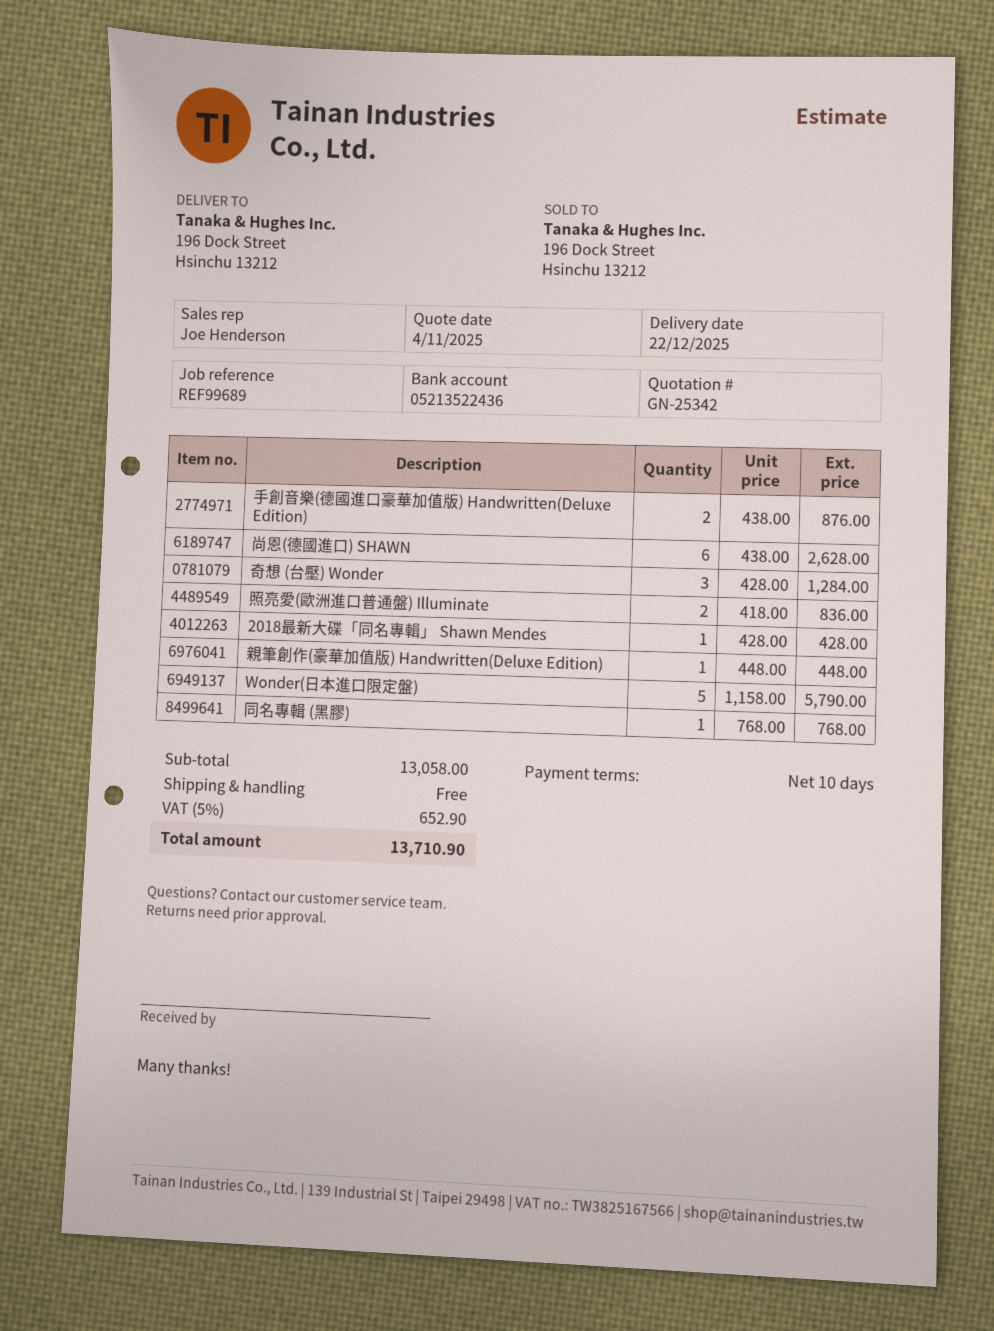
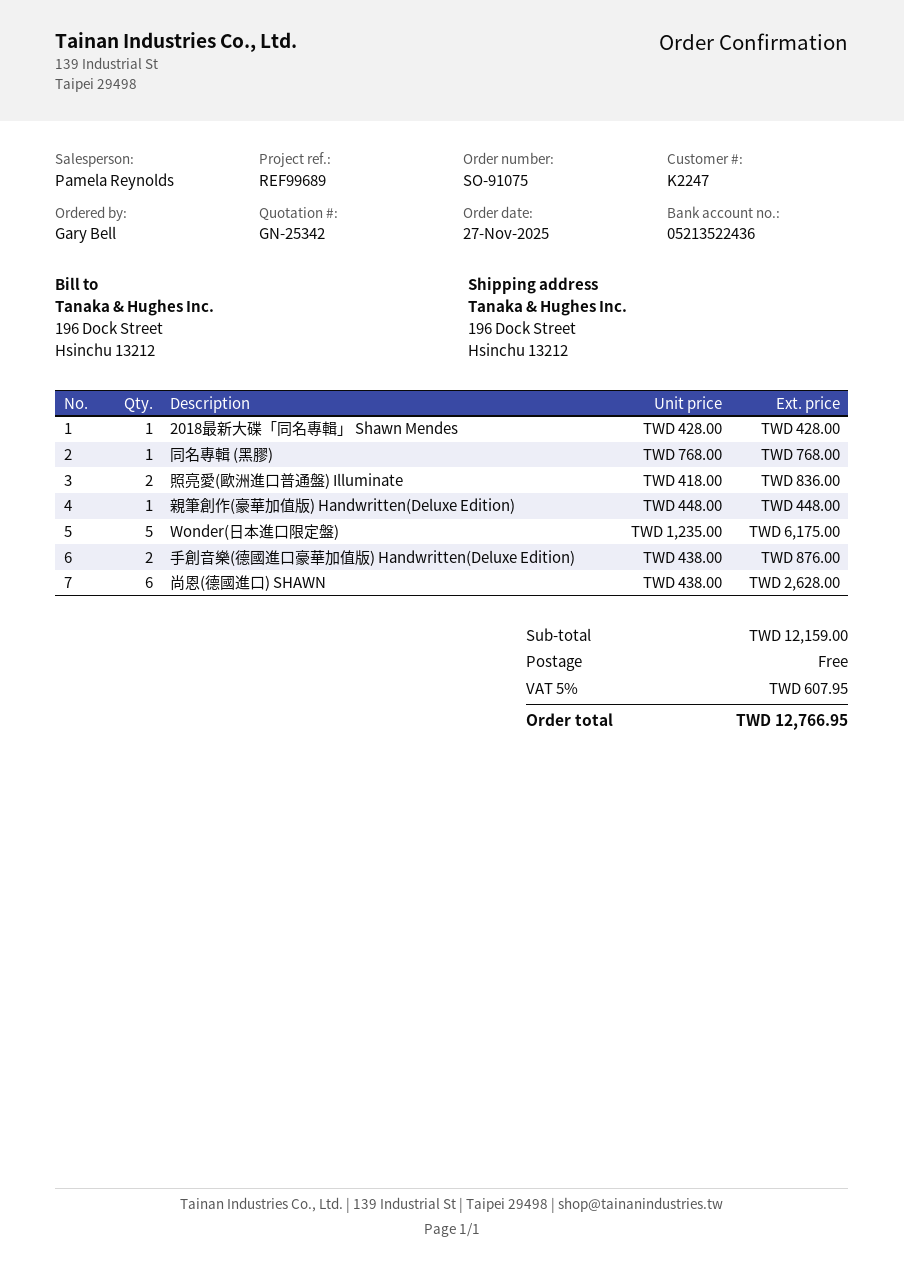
sales rep: Joe Henderson -> Pamela Reynolds
奇想 (台壓) Wonder: 3 x 428.00 = 1284.00 -> none
Wonder(日本進口限定盤): 5 x 1158.00 = 5790.00 -> 5 x 1235.00 = 6175.00
subtotal: 13058.00 -> 12159.00
tax: 5% = 652.90 -> 5% = 607.95
total: 13710.90 -> 12766.95

